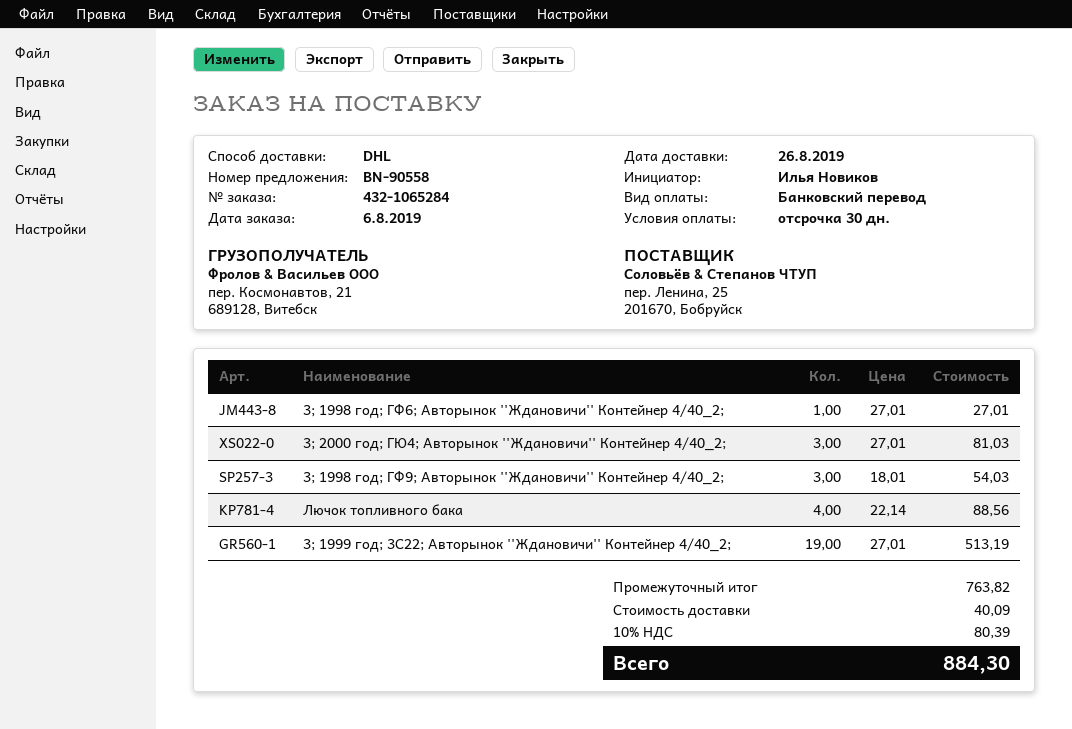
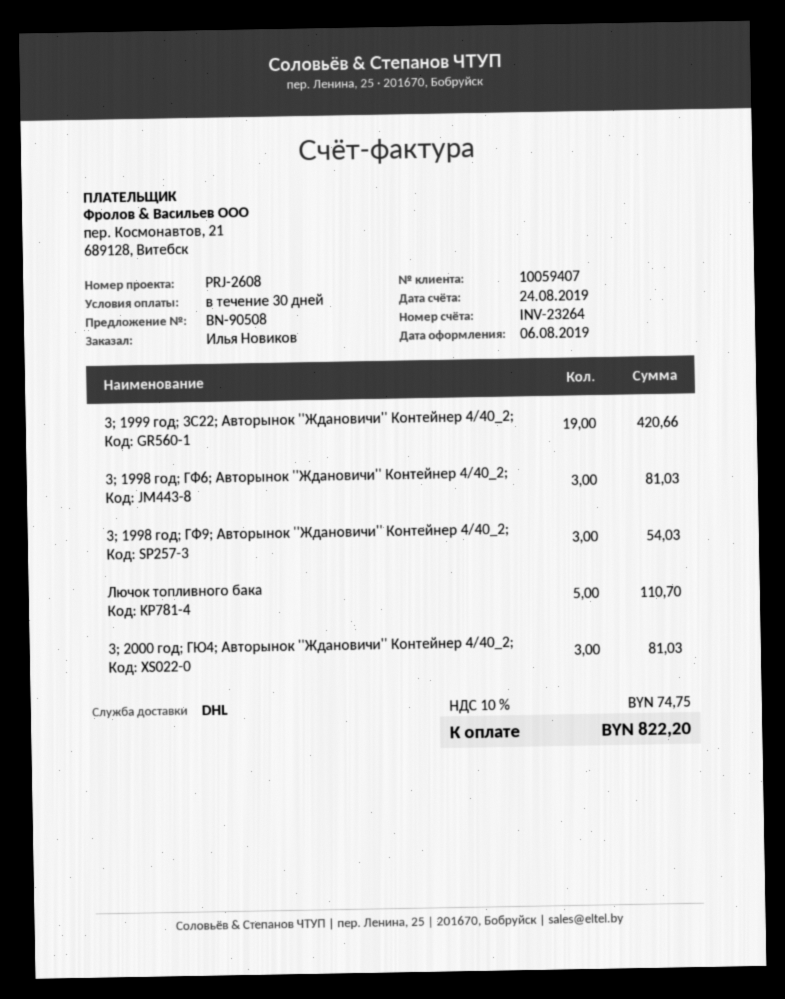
quote number: BN-90558 -> BN-90508
3; 1998 год; ГФ6; Авторынок ''Ждановичи'' Контейнер 4/40_2;: 1 for 27.01 -> 3 for 81.03
Лючок топливного бака: 4 for 88.56 -> 5 for 110.70
3; 1999 год; 3С22; Авторынок ''Ждановичи'' Контейнер 4/40_2;: 19 for 513.19 -> 19 for 420.66
shipping: 40.09 -> none
tax: 10% = 80.39 -> 10% = 74.75
total: 884.30 -> 822.20

